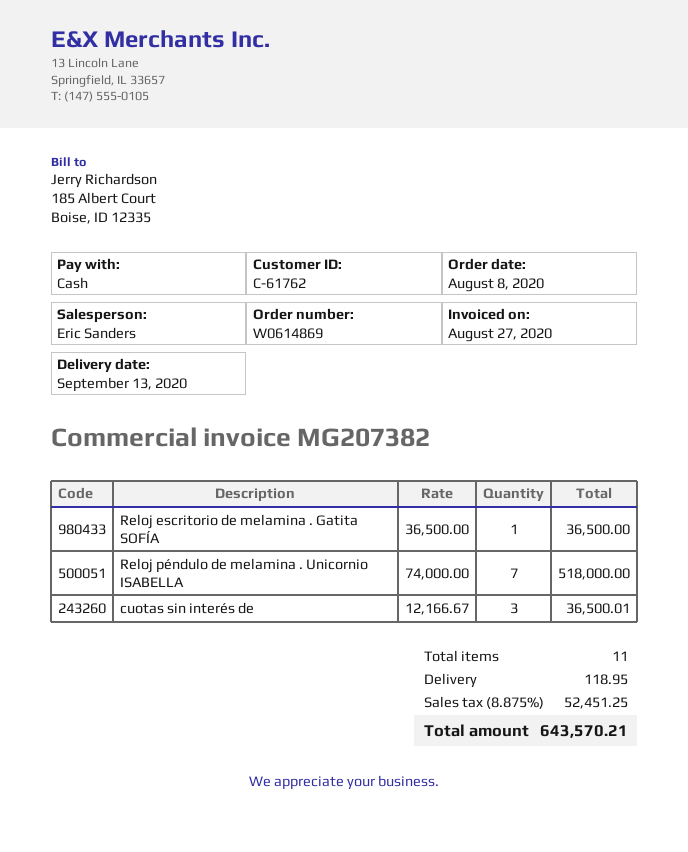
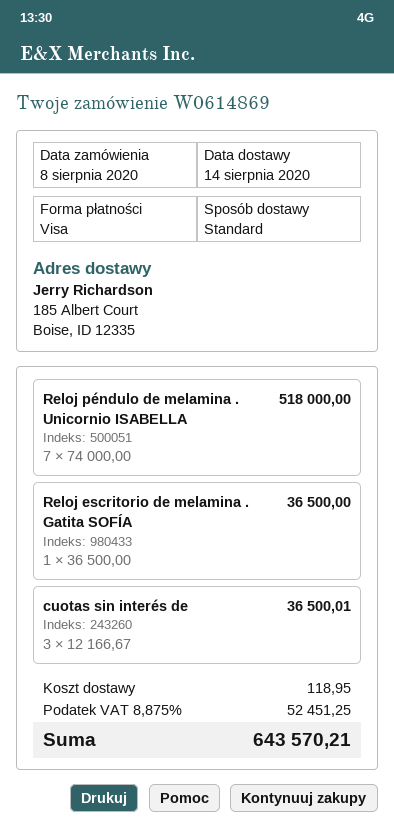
delivery date: 2020-09-13 -> 2020-08-14
payment method: cash -> Visa

